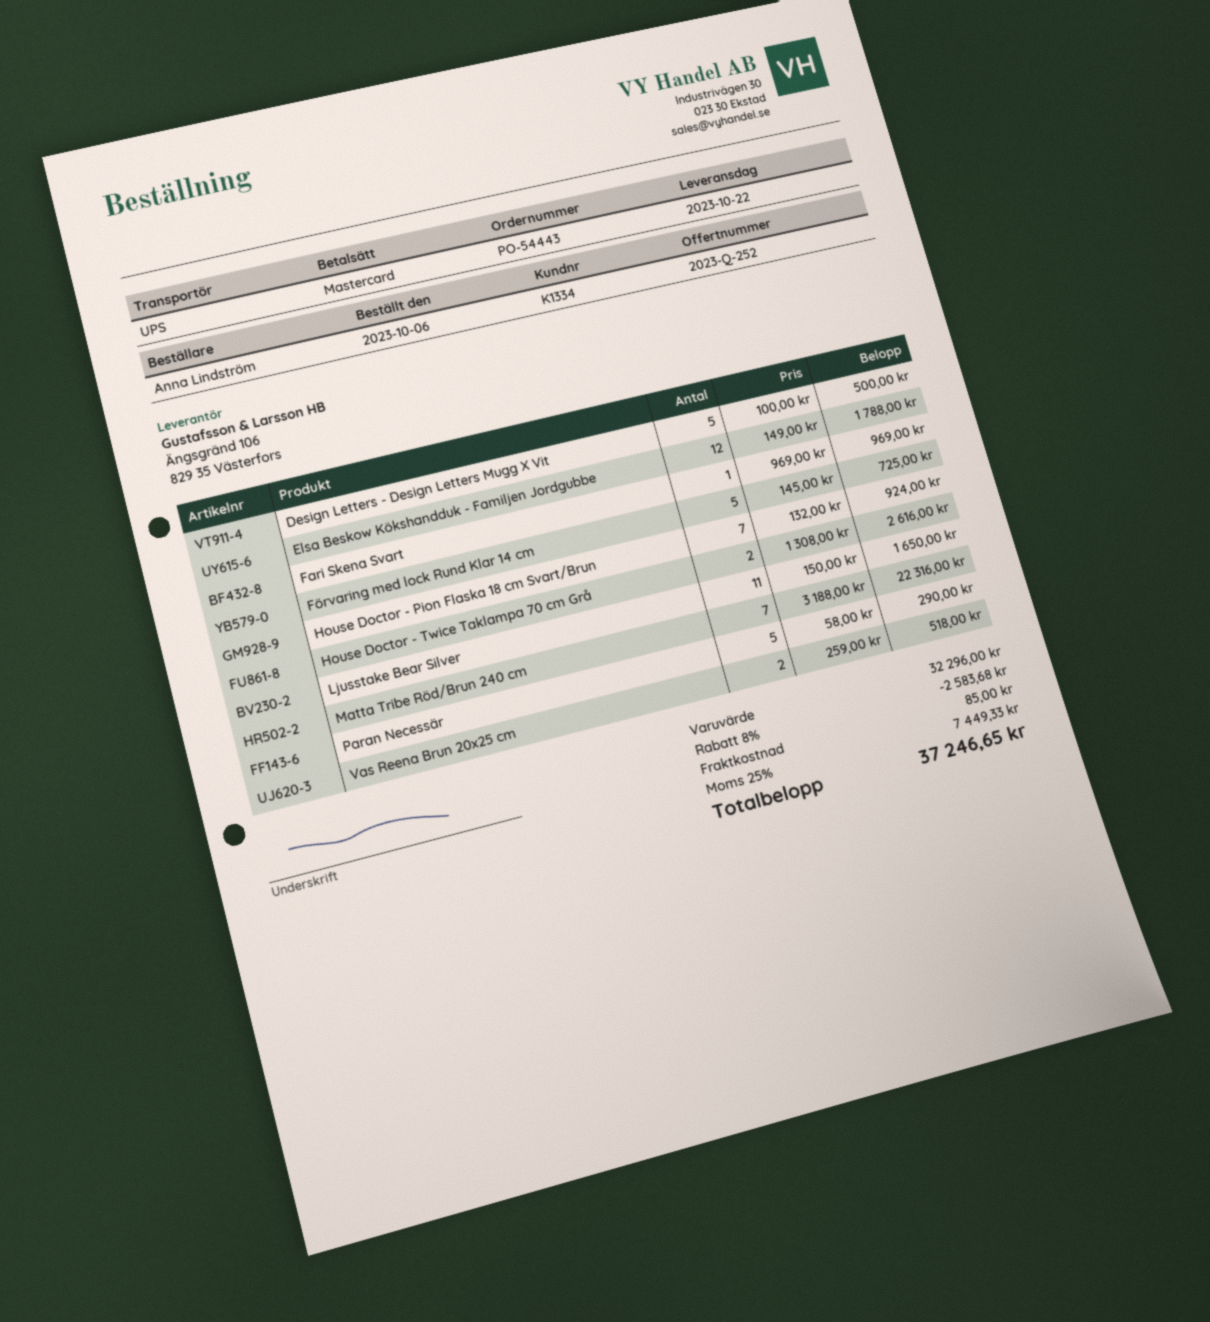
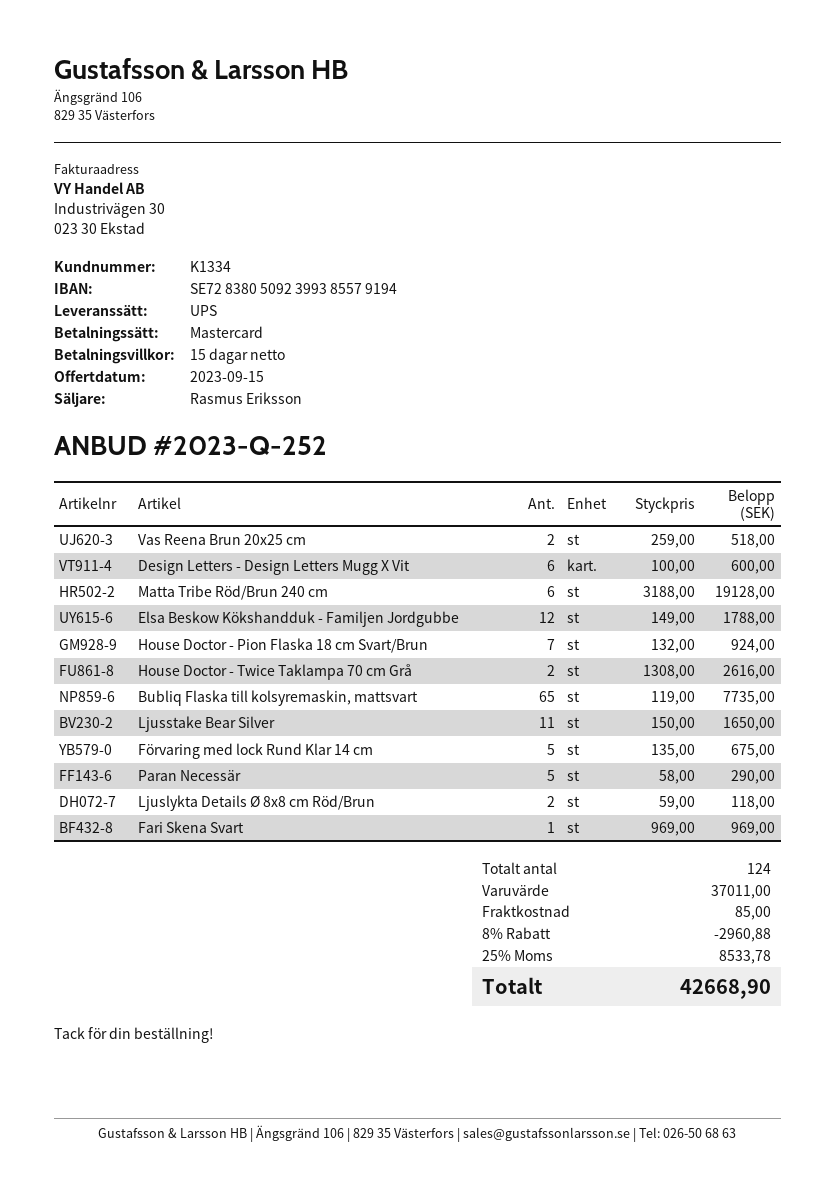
Design Letters - Design Letters Mugg X Vit: 5 x 100.00 = 500.00 -> 6 x 100.00 = 600.00
Förvaring med lock Rund Klar 14 cm: 5 x 145.00 = 725.00 -> 5 x 135.00 = 675.00
Matta Tribe Röd/Brun 240 cm: 7 x 3188.00 = 22316.00 -> 6 x 3188.00 = 19128.00
Bubliq Flaska till kolsyremaskin, mattsvart: none -> 65 x 119.00 = 7735.00
Ljuslykta Details Ø 8x8 cm Röd/Brun: none -> 2 x 59.00 = 118.00
subtotal: 32296.00 -> 37011.00
discount: 8% = 2583.68 -> 8% = 2960.88
tax: 25% = 7449.33 -> 25% = 8533.78
total: 37246.65 -> 42668.90

